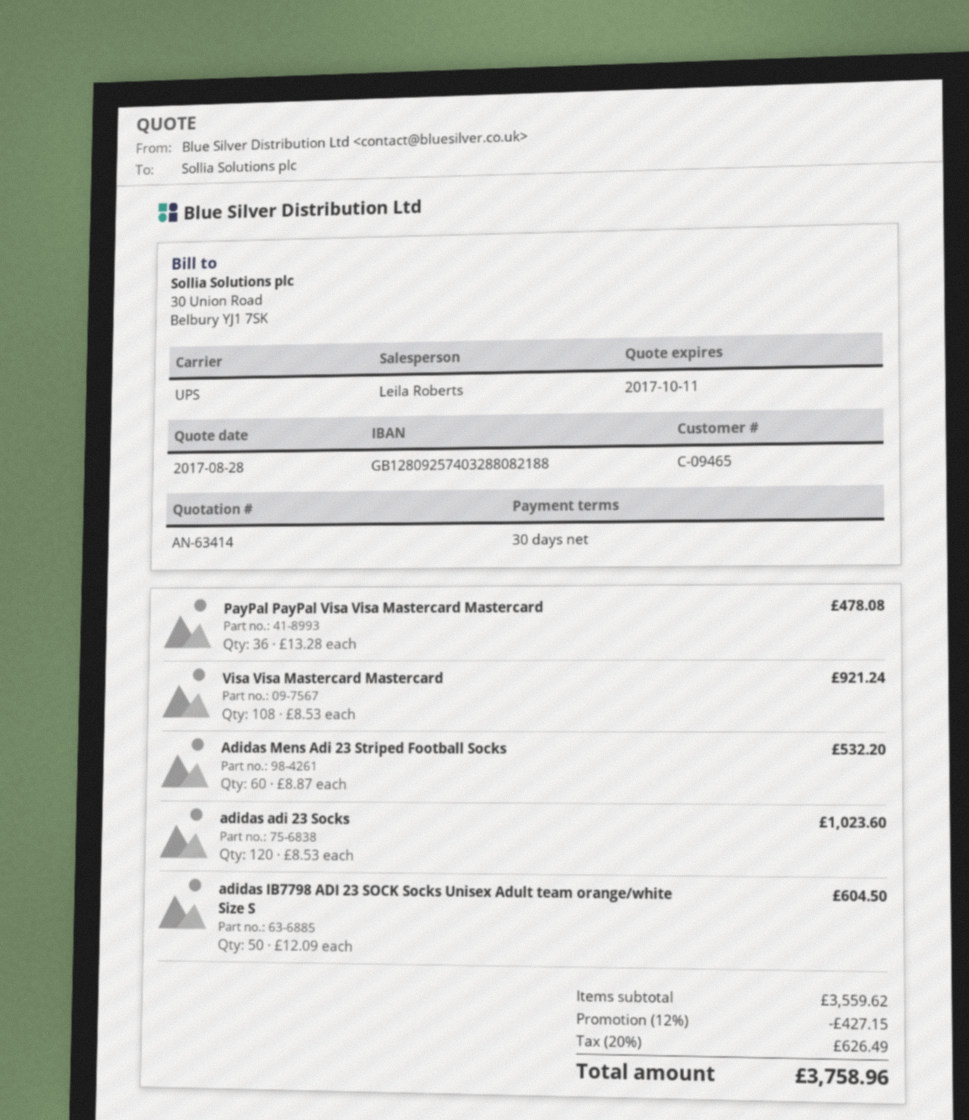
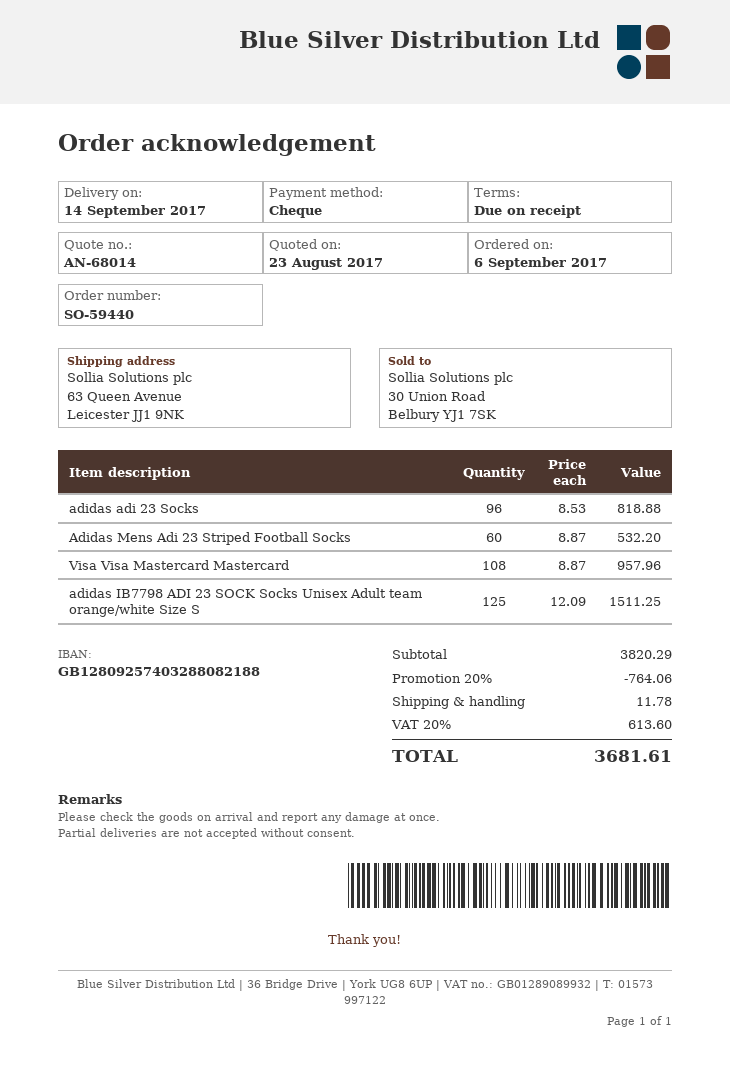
quote number: AN-63414 -> AN-68014
quote date: 2017-08-28 -> 2017-08-23
payment terms: 30 days -> on receipt
PayPal PayPal Visa Visa Mastercard Mastercard: 36 x 13.28 = 478.08 -> none
Visa Visa Mastercard Mastercard: 108 x 8.53 = 921.24 -> 108 x 8.87 = 957.96
adidas adi 23 Socks: 120 x 8.53 = 1023.60 -> 96 x 8.53 = 818.88
adidas IB7798 ADI 23 SOCK Socks Unisex Adult team orange/white Size S: 50 x 12.09 = 604.50 -> 125 x 12.09 = 1511.25
subtotal: 3559.62 -> 3820.29
discount: 12% = 427.15 -> 20% = 764.06
shipping: none -> 11.78
tax: 20% = 626.49 -> 20% = 613.60
total: 3758.96 -> 3681.61

